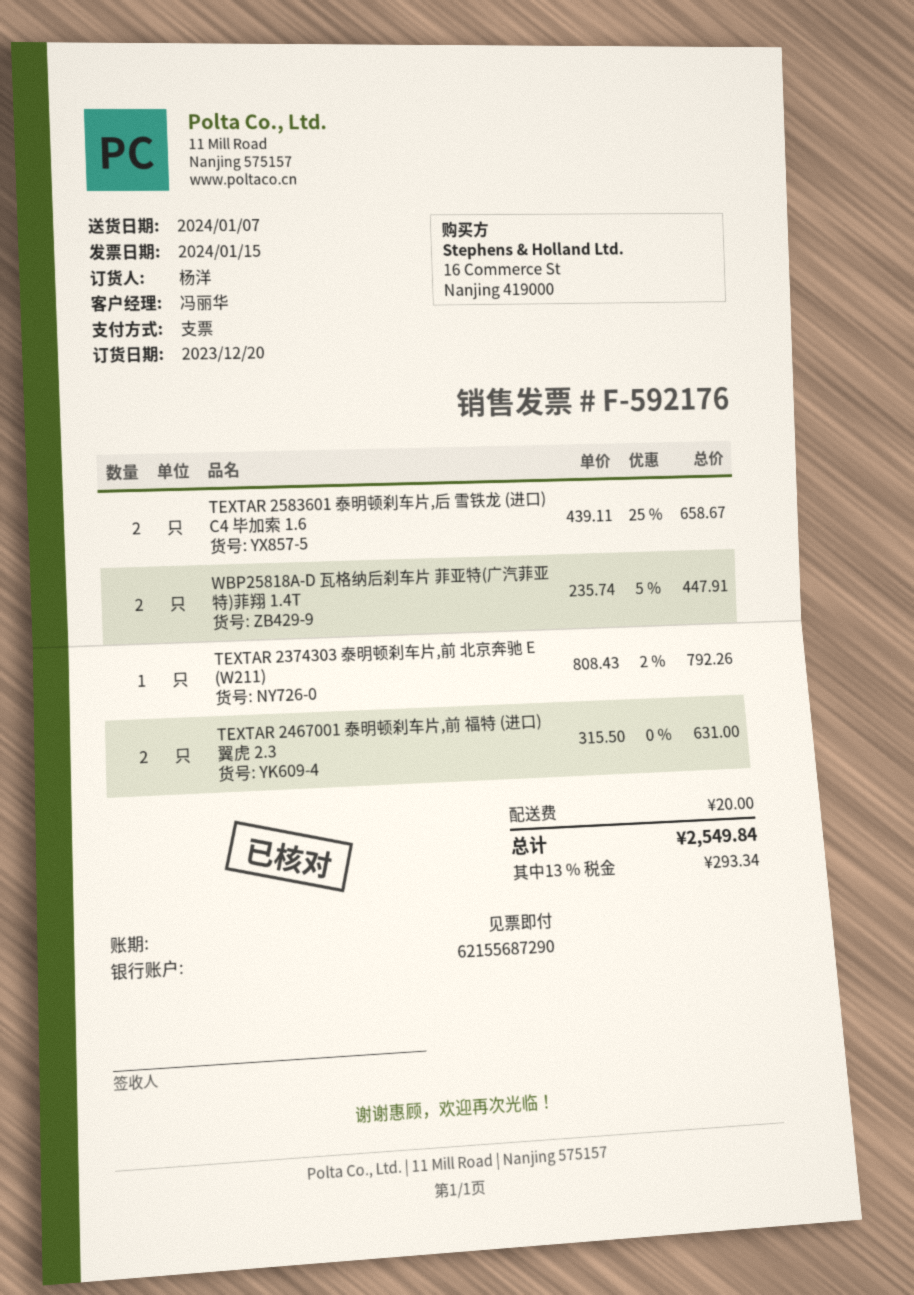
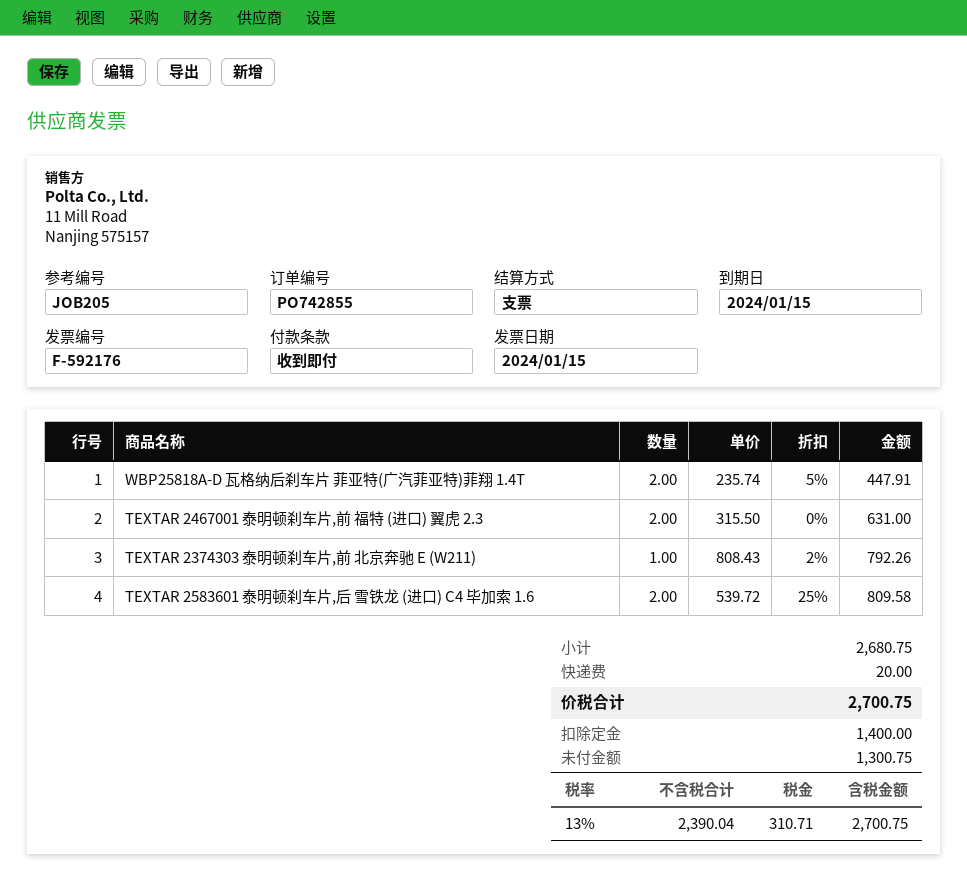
TEXTAR 2583601 泰明顿刹车片,后 雪铁龙 (进口) C4 毕加索 1.6: 2 x 439.11 - 25% = 658.67 -> 2 x 539.72 - 25% = 809.58
tax: 13% = 293.34 -> 13% = 310.71
total: 2549.84 -> 2700.75

